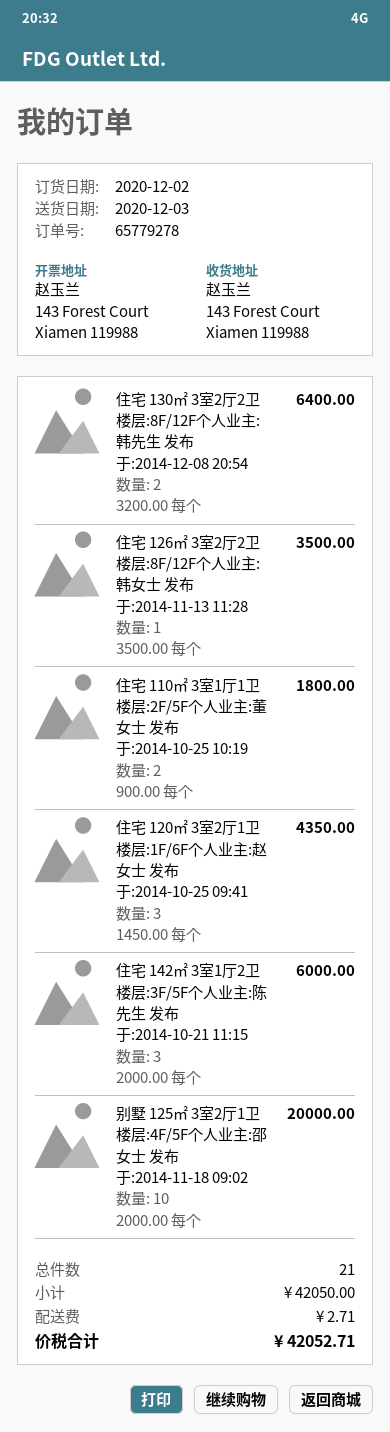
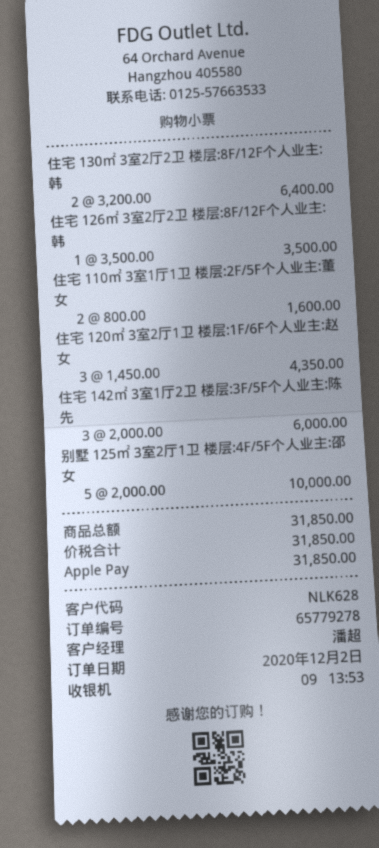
住宅 110㎡ 3室1厅1卫 楼层:2F/5F个人业主:董女士 发布于:2014-10-25 10:19: 2 x 900.00 = 1800.00 -> 2 x 800.00 = 1600.00
别墅 125㎡ 3室2厅1卫 楼层:4F/5F个人业主:邵女士 发布于:2014-11-18 09:02: 10 x 2000.00 = 20000.00 -> 5 x 2000.00 = 10000.00
subtotal: 42050.00 -> 31850.00
shipping: 2.71 -> none
total: 42052.71 -> 31850.00

